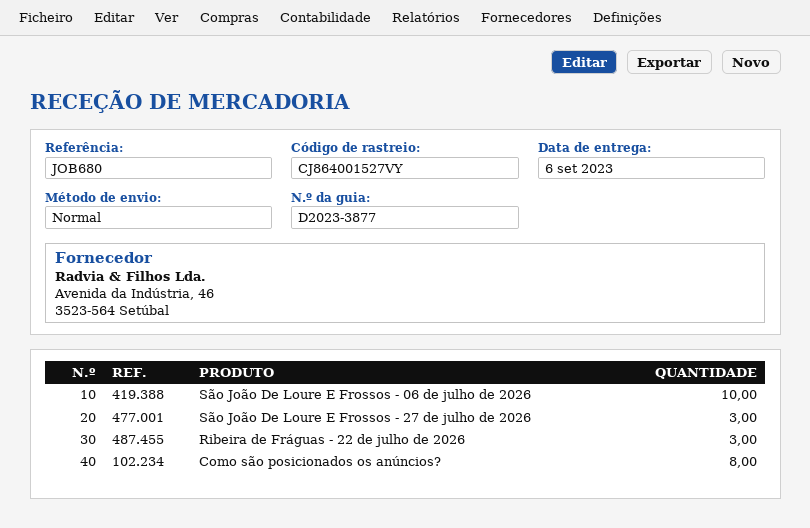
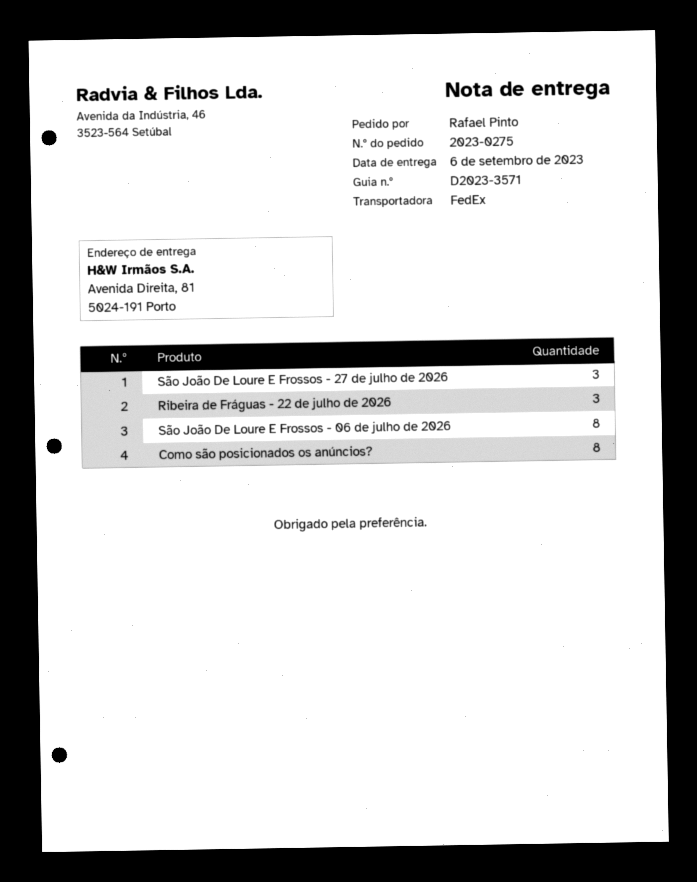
delivery note number: D2023-3877 -> D2023-3571
shipping method: standard -> FedEx
São João De Loure E Frossos - 06 de julho de 2026: 10 -> 8

